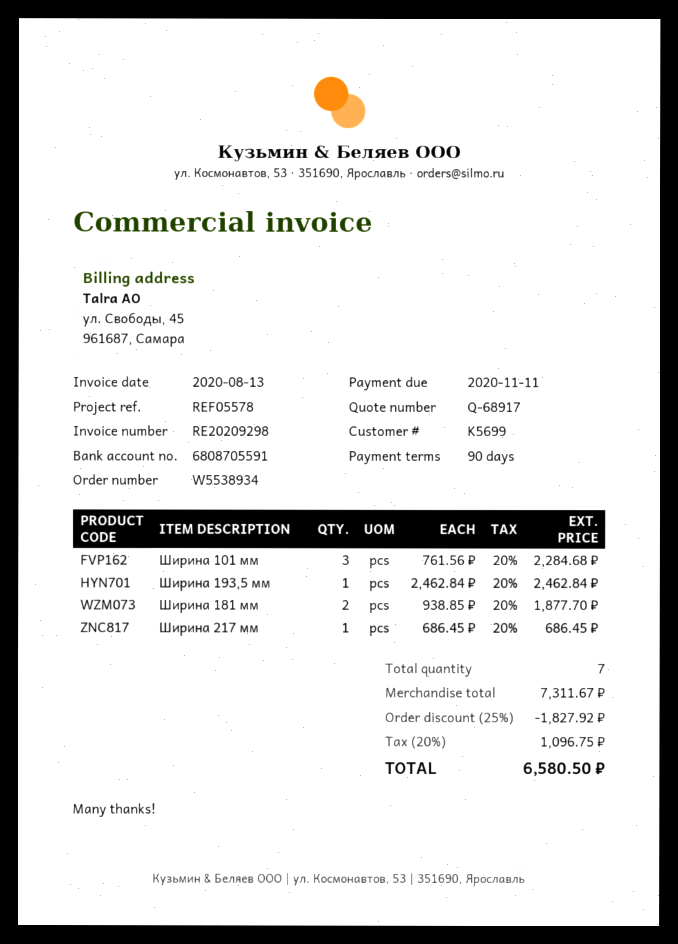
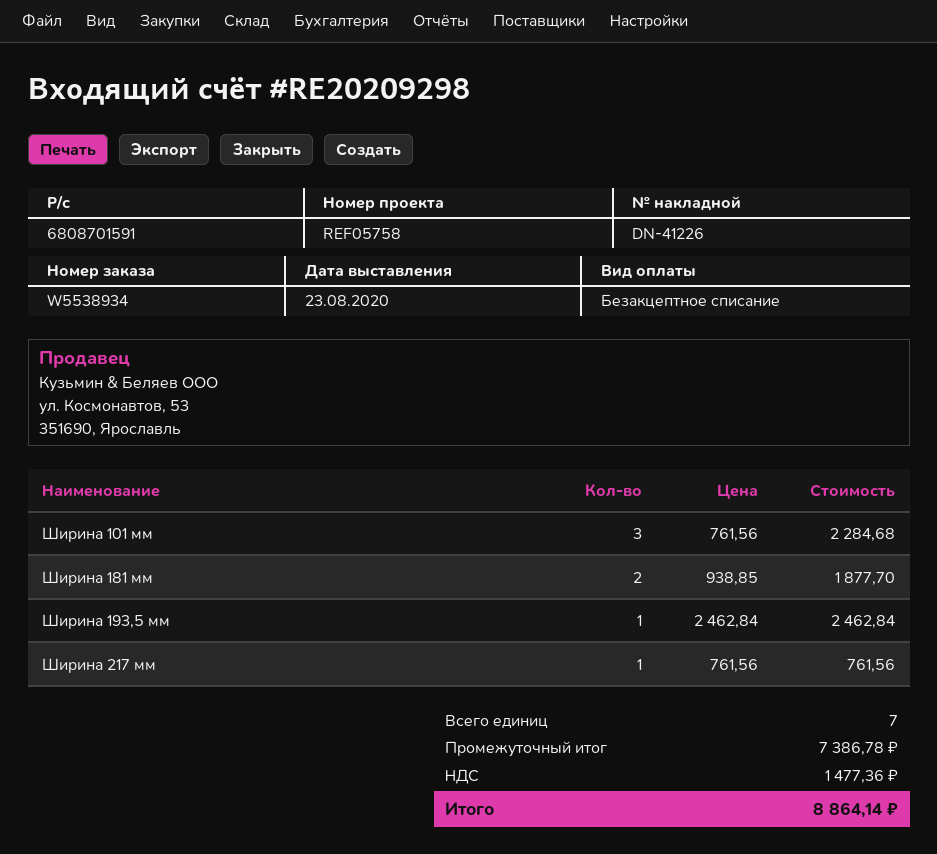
invoice date: 2020-08-13 -> 2020-08-23
reference: REF05578 -> REF05758
bank account: 6808705591 -> 6808701591
Ширина 217 мм: 1 x 686.45 = 686.45 -> 1 x 761.56 = 761.56
subtotal: 7311.67 -> 7386.78
discount: 25% = 1827.92 -> none
tax: 1096.75 -> 1477.36
total: 6580.50 -> 8864.14

